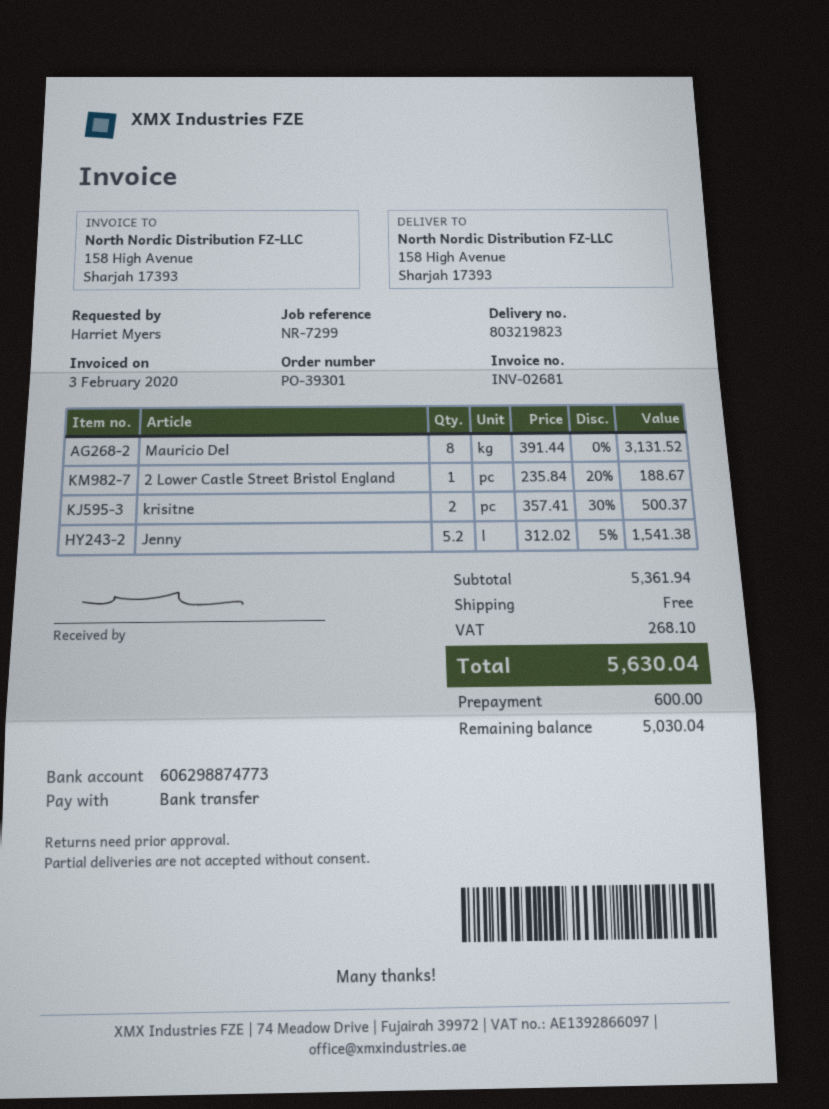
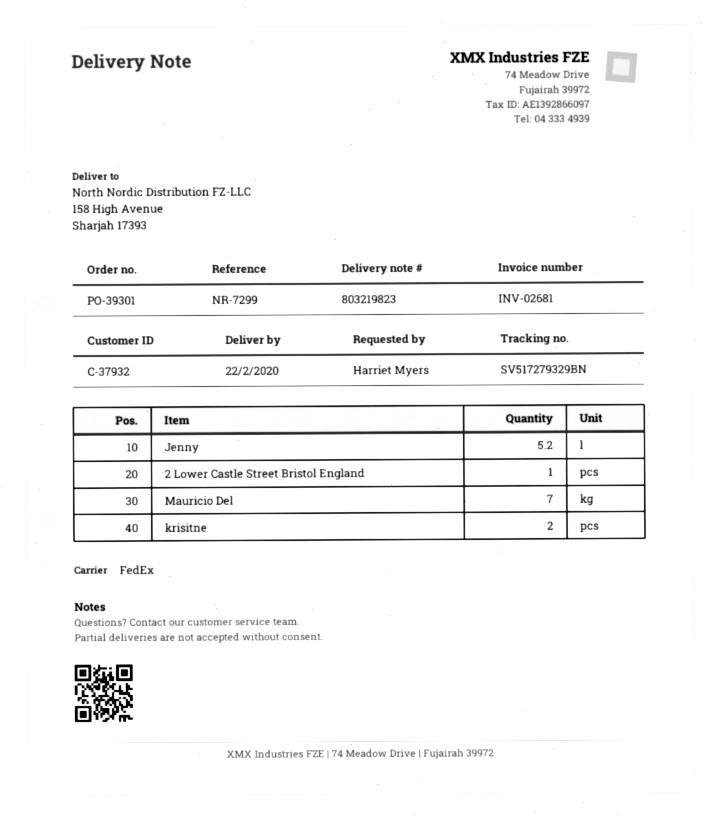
Mauricio Del: 8 -> 7

